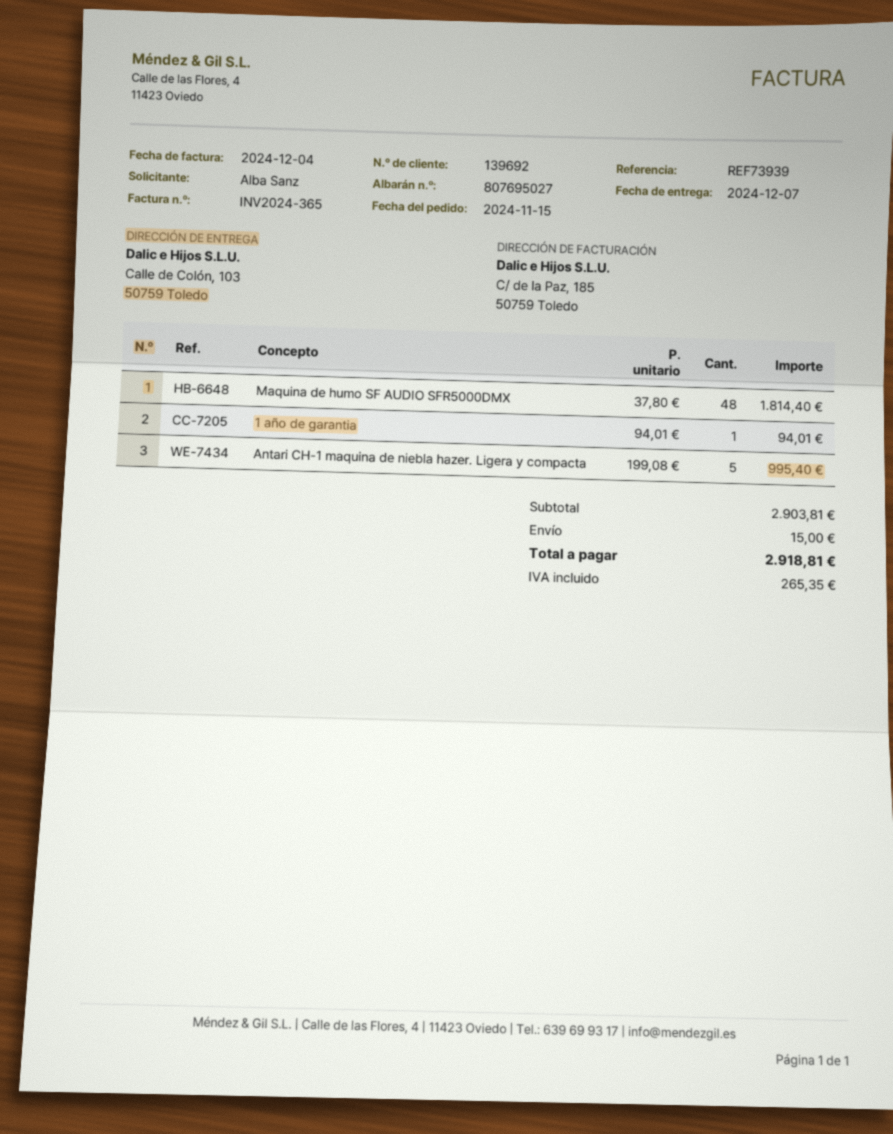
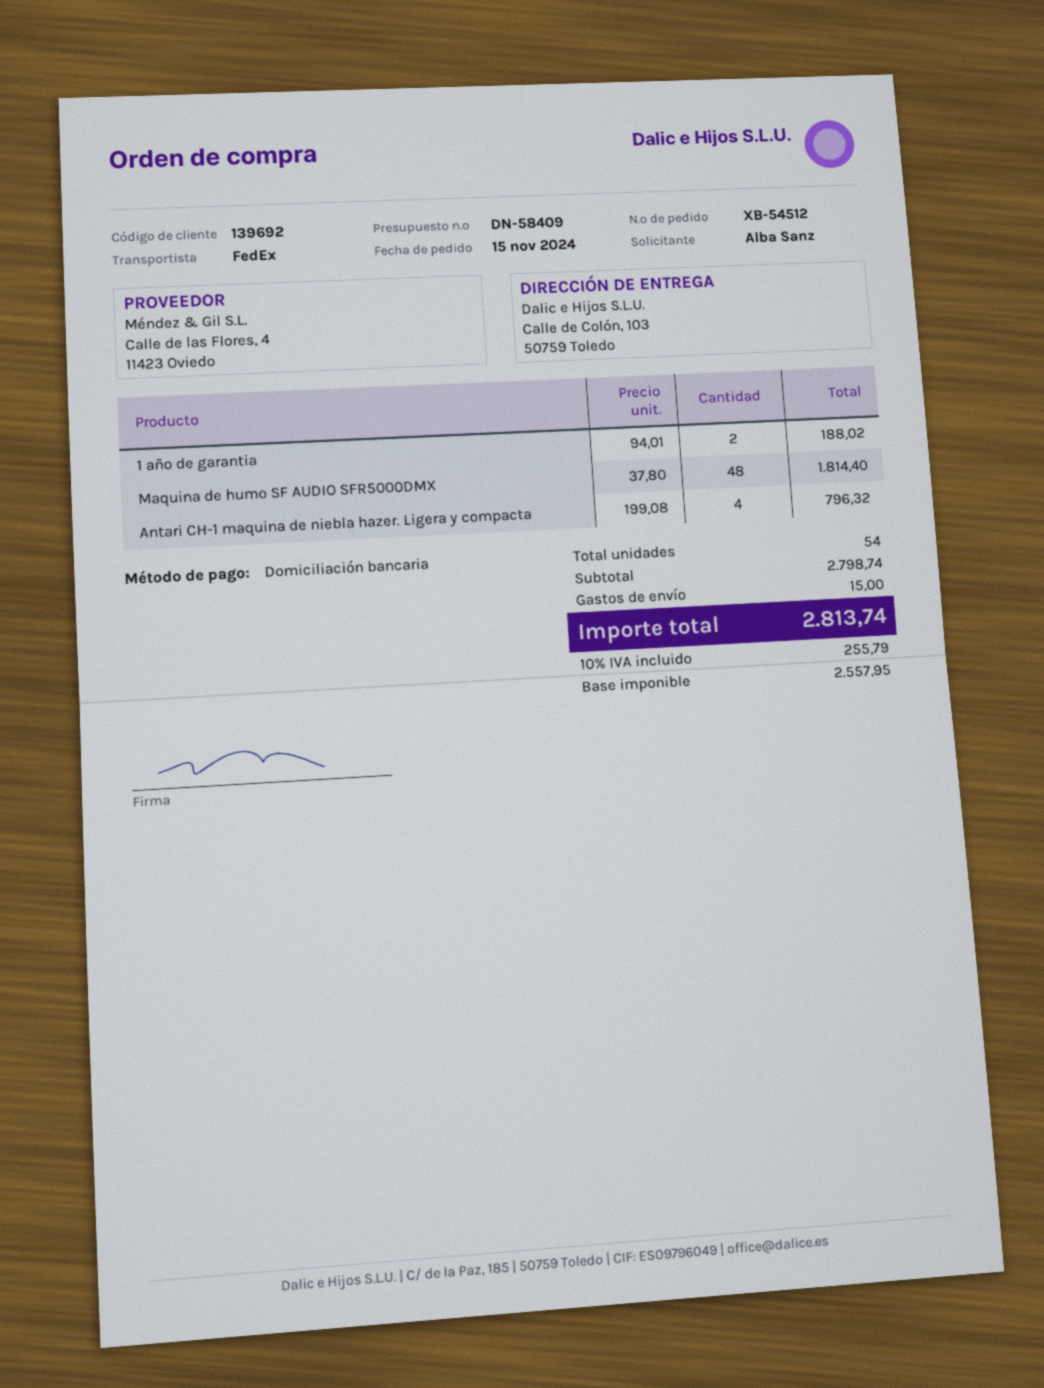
1 año de garantia: 1 x 94.01 = 94.01 -> 2 x 94.01 = 188.02
Antari CH-1 maquina de niebla hazer. Ligera y compacta: 5 x 199.08 = 995.40 -> 4 x 199.08 = 796.32
subtotal: 2903.81 -> 2798.74
tax: 265.35 -> 255.79
total: 2918.81 -> 2813.74

